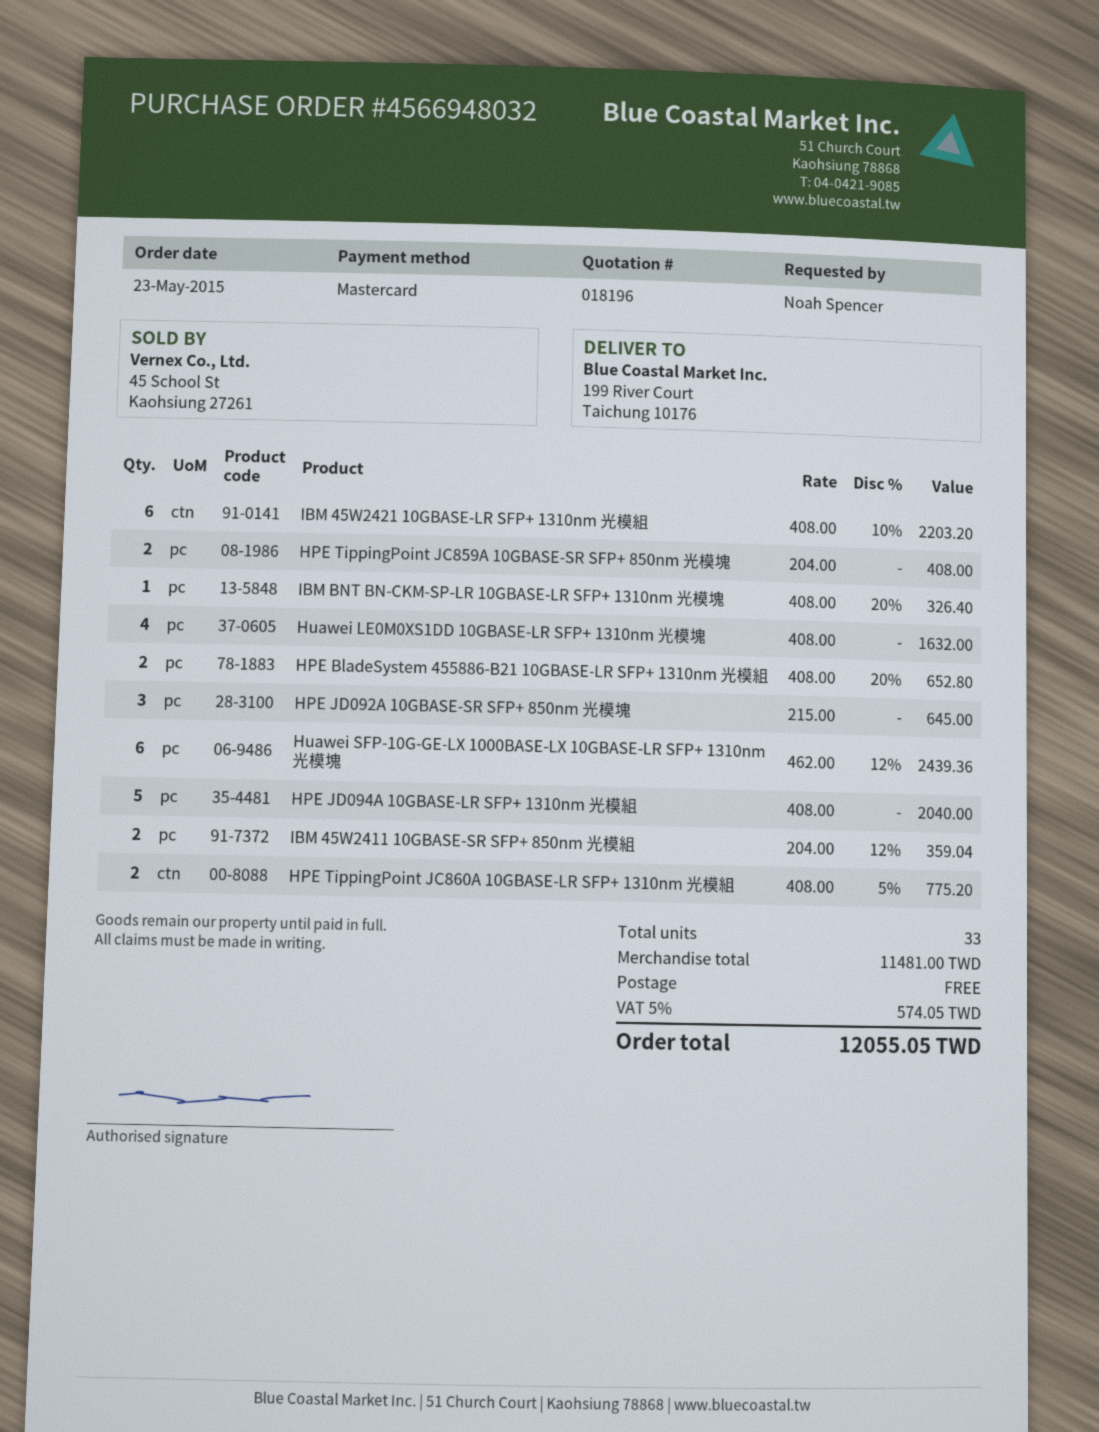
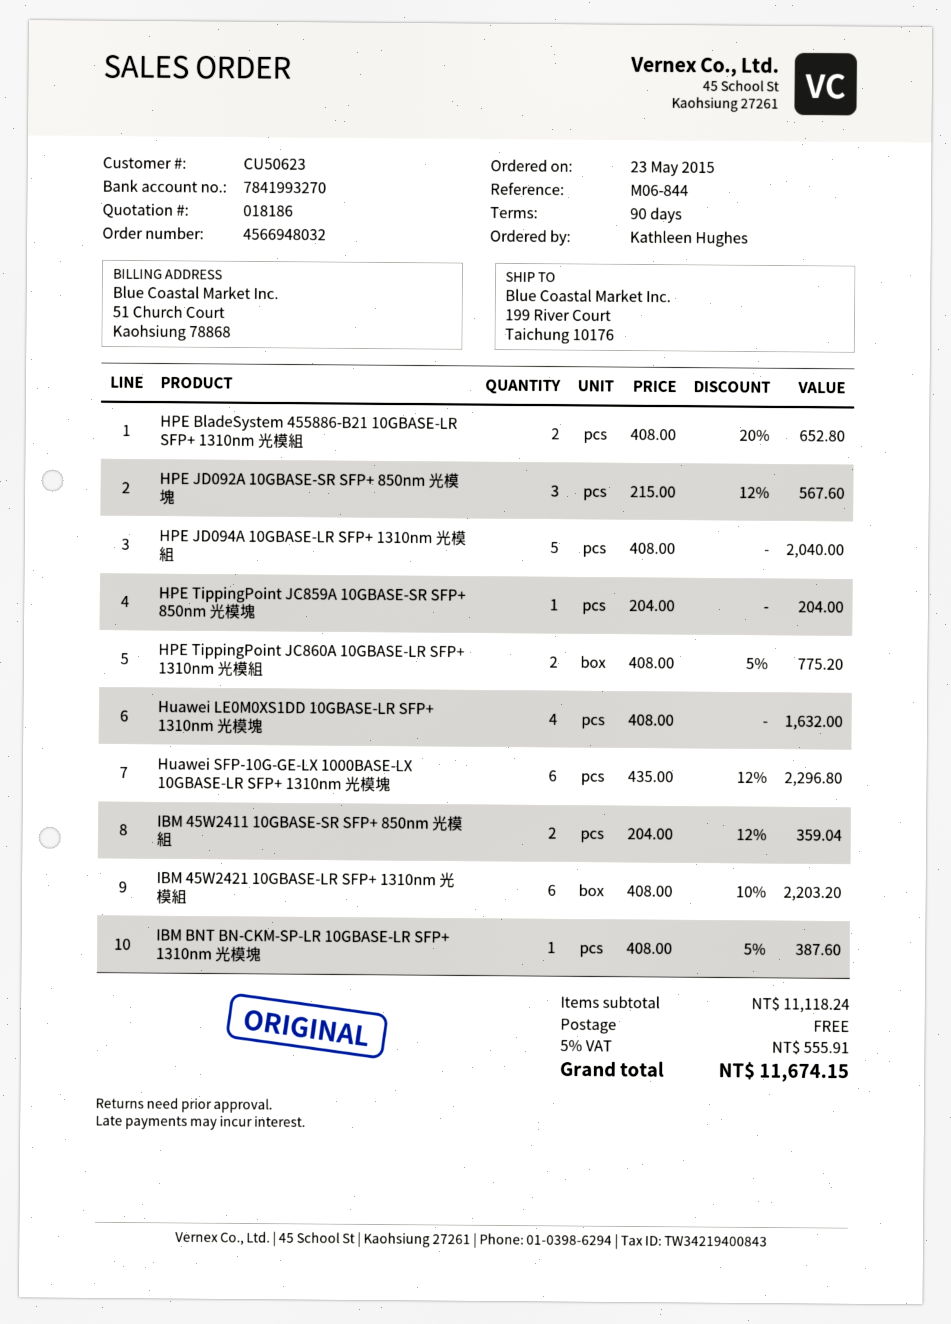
quote number: 018196 -> 018186
ordered by: Noah Spencer -> Kathleen Hughes
HPE TippingPoint JC859A 10GBASE-SR SFP+ 850nm 光模塊: 2 x 204.00 = 408.00 -> 1 x 204.00 = 204.00
IBM BNT BN-CKM-SP-LR 10GBASE-LR SFP+ 1310nm 光模塊: 1 x 408.00 - 20% = 326.40 -> 1 x 408.00 - 5% = 387.60
HPE JD092A 10GBASE-SR SFP+ 850nm 光模塊: 3 x 215.00 = 645.00 -> 3 x 215.00 - 12% = 567.60
Huawei SFP-10G-GE-LX 1000BASE-LX 10GBASE-LR SFP+ 1310nm 光模塊: 6 x 462.00 - 12% = 2439.36 -> 6 x 435.00 - 12% = 2296.80
subtotal: 11481.00 -> 11118.24
tax: 5% = 574.05 -> 5% = 555.91
total: 12055.05 -> 11674.15

